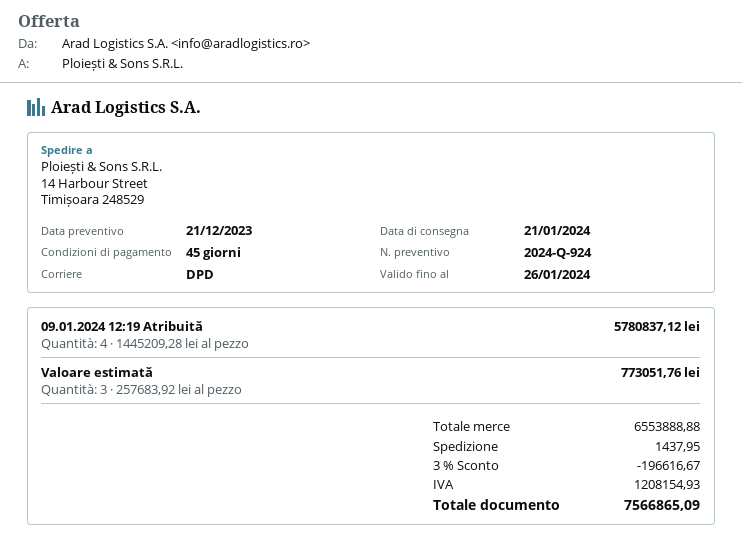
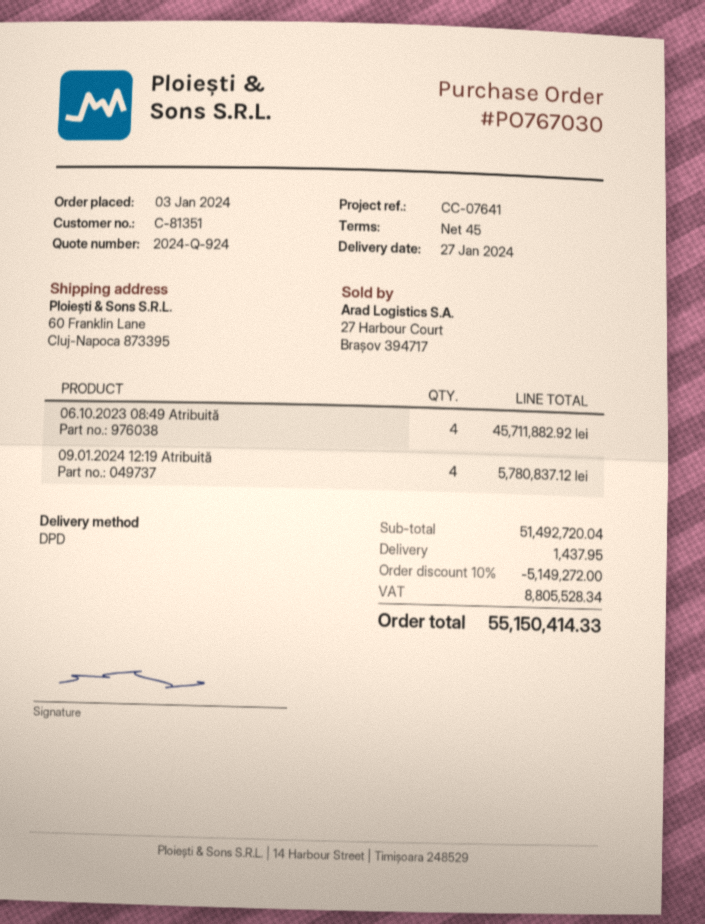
delivery date: 2024-01-21 -> 2024-01-27
ship to: 14 Harbour Street, Timișoara 248529 -> 60 Franklin Lane, Cluj-Napoca 873395
Valoare estimată: 3 for 773051.76 -> none
06.10.2023 08:49 Atribuită: none -> 4 for 45711882.92
subtotal: 6553888.88 -> 51492720.04
discount: 3% = 196616.67 -> 10% = 5149272.00
tax: 1208154.93 -> 8805528.34
total: 7566865.09 -> 55150414.33

